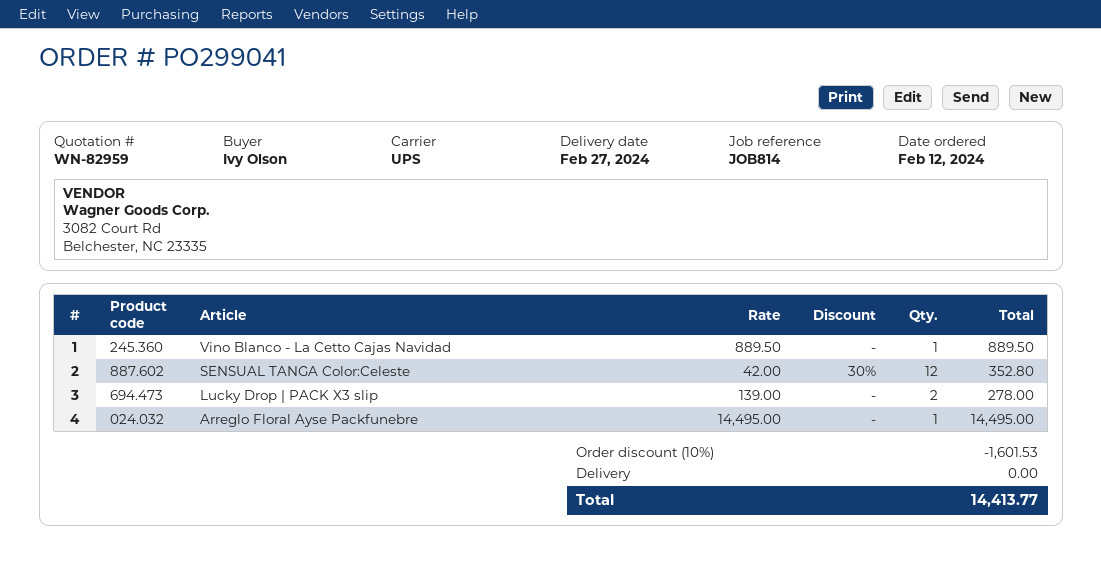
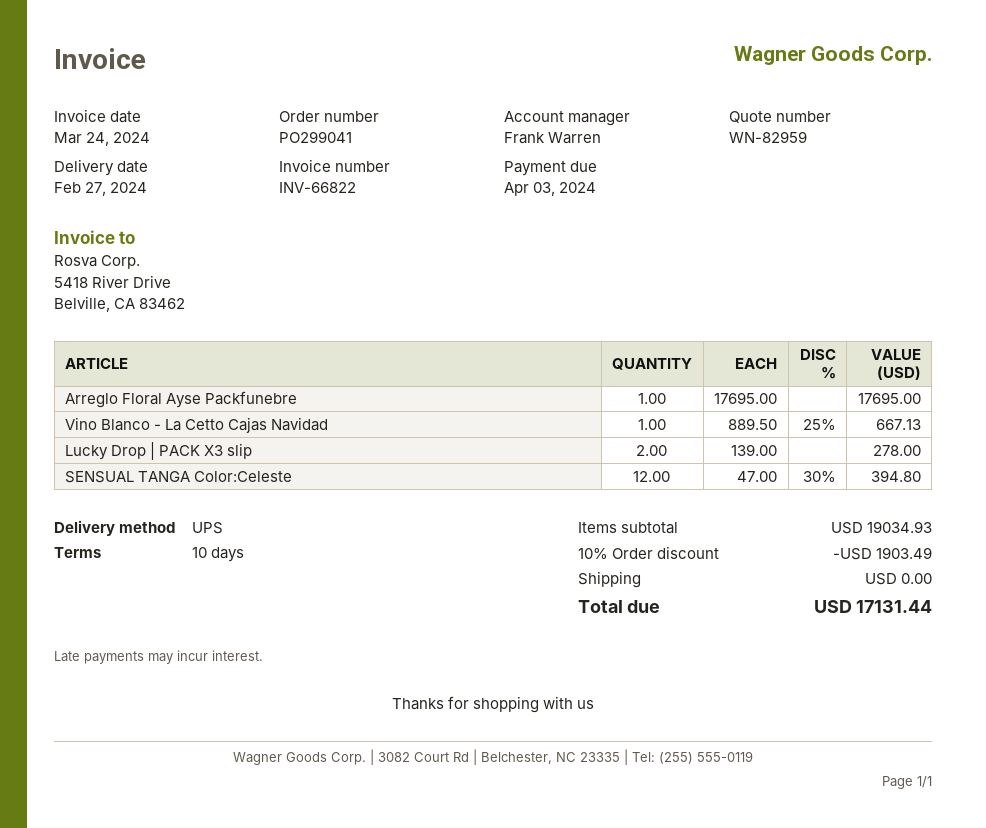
Vino Blanco - La Cetto Cajas Navidad: 1 x 889.50 = 889.50 -> 1 x 889.50 - 25% = 667.13
SENSUAL TANGA Color:Celeste: 12 x 42.00 - 30% = 352.80 -> 12 x 47.00 - 30% = 394.80
Arreglo Floral Ayse Packfunebre: 1 x 14495.00 = 14495.00 -> 1 x 17695.00 = 17695.00
discount: 10% = 1601.53 -> 10% = 1903.49
total: 14413.77 -> 17131.44

